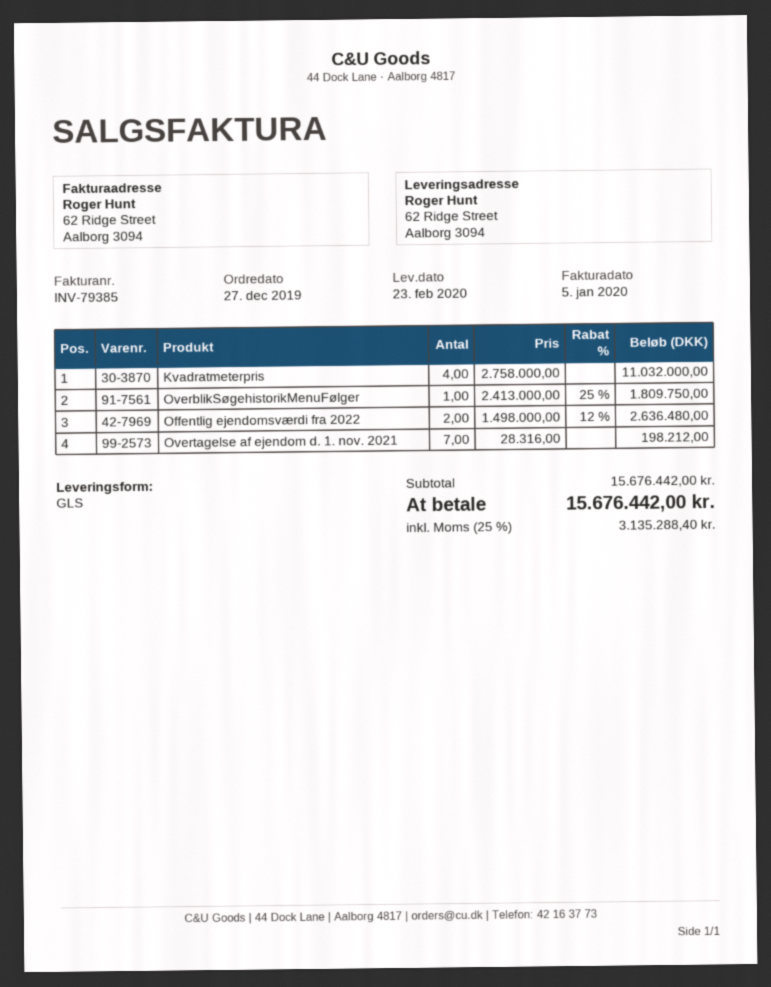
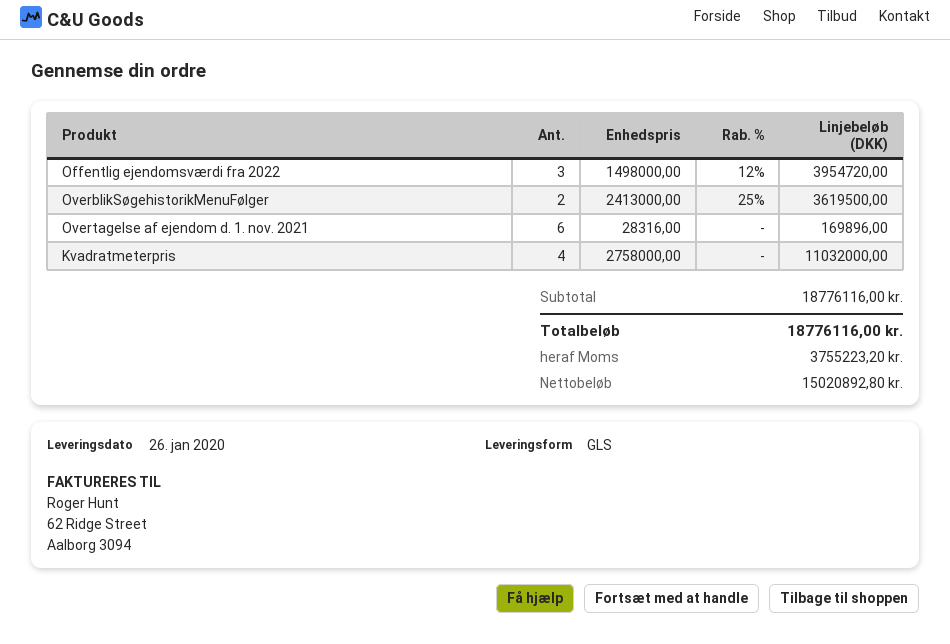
delivery date: 2020-02-23 -> 2020-01-26
OverblikSøgehistorikMenuFølger: 1 x 2413000.00 - 25% = 1809750.00 -> 2 x 2413000.00 - 25% = 3619500.00
Offentlig ejendomsværdi fra 2022: 2 x 1498000.00 - 12% = 2636480.00 -> 3 x 1498000.00 - 12% = 3954720.00
Overtagelse af ejendom d. 1. nov. 2021: 7 x 28316.00 = 198212.00 -> 6 x 28316.00 = 169896.00
subtotal: 15676442.00 -> 18776116.00
tax: 3135288.40 -> 3755223.20
total: 15676442.00 -> 18776116.00

